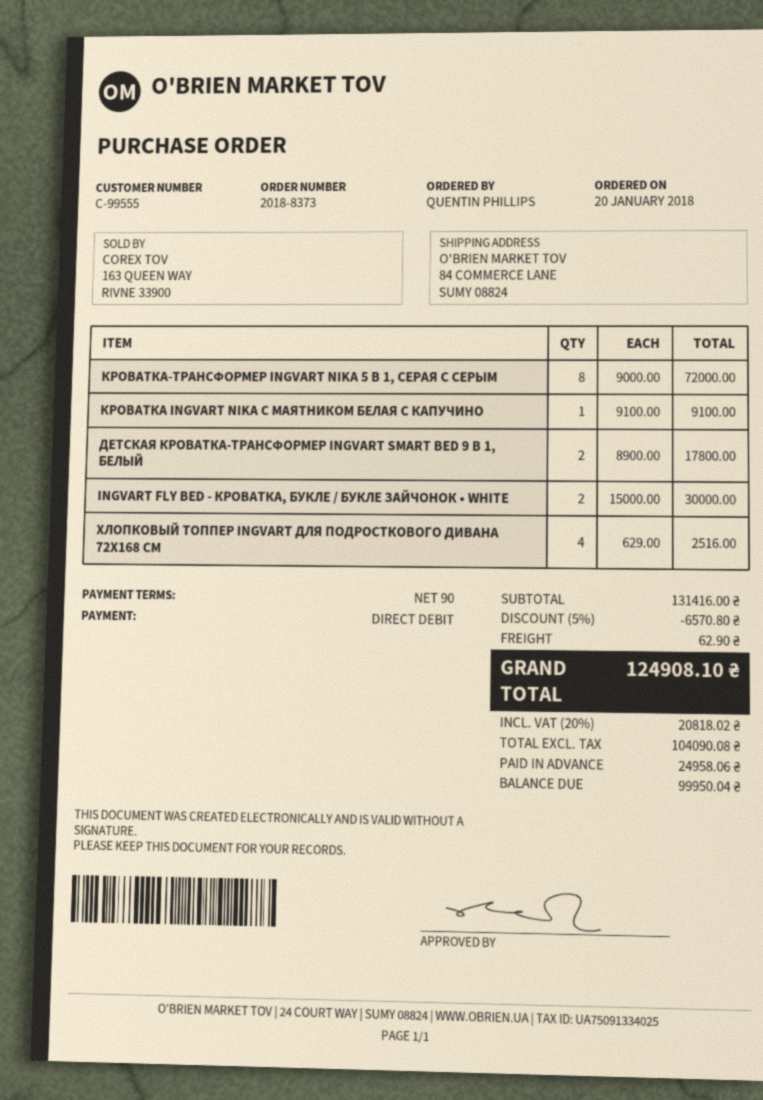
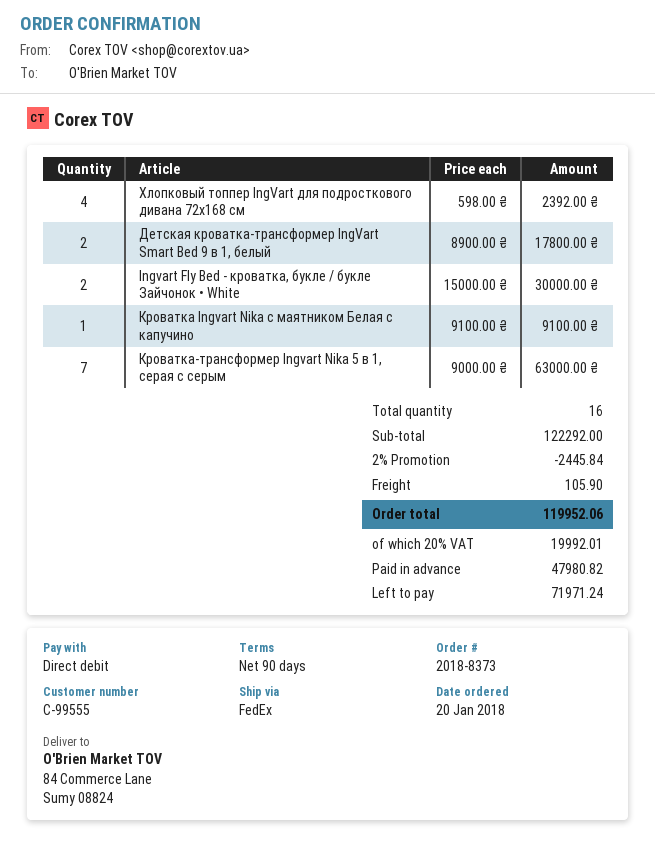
КРОВАТКА-ТРАНСФОРМЕР INGVART NIKA 5 В 1, СЕРАЯ С СЕРЫМ: 8 x 9000.00 = 72000.00 -> 7 x 9000.00 = 63000.00
ХЛОПКОВЫЙ ТОППЕР INGVART ДЛЯ ПОДРОСТКОВОГО ДИВАНА 72Х168 СМ: 4 x 629.00 = 2516.00 -> 4 x 598.00 = 2392.00
subtotal: 131416.00 -> 122292.00
discount: 5% = 6570.80 -> 2% = 2445.84
shipping: 62.90 -> 105.90
tax: 20% = 20818.02 -> 20% = 19992.01
total: 124908.10 -> 119952.06
deposit: 24958.06 -> 47980.82
balance: 99950.04 -> 71971.24

